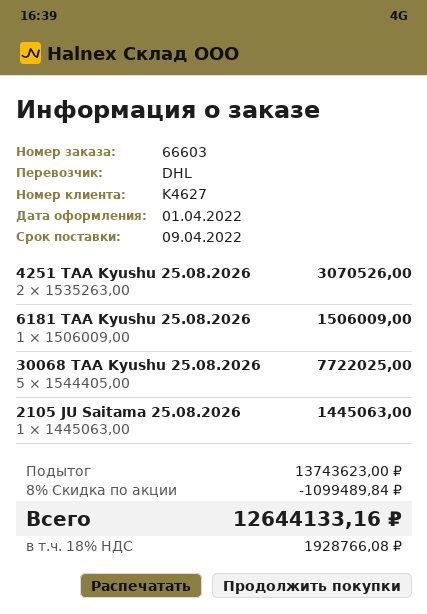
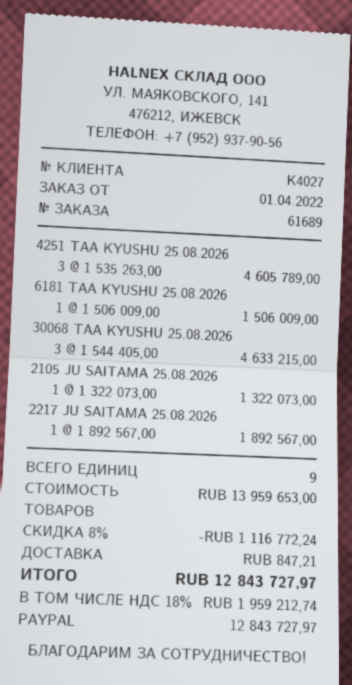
order number: 66603 -> 61689
customer number: K4627 -> K4027
4251 TAA Kyushu 25.08.2026: 2 x 1535263.00 = 3070526.00 -> 3 x 1535263.00 = 4605789.00
30068 TAA Kyushu 25.08.2026: 5 x 1544405.00 = 7722025.00 -> 3 x 1544405.00 = 4633215.00
2105 JU Saitama 25.08.2026: 1 x 1445063.00 = 1445063.00 -> 1 x 1322073.00 = 1322073.00
2217 JU SAITAMA 25.08.2026: none -> 1 x 1892567.00 = 1892567.00
subtotal: 13743623.00 -> 13959653.00
discount: 8% = 1099489.84 -> 8% = 1116772.24
shipping: none -> 847.21
tax: 18% = 1928766.08 -> 18% = 1959212.74
total: 12644133.16 -> 12843727.97

